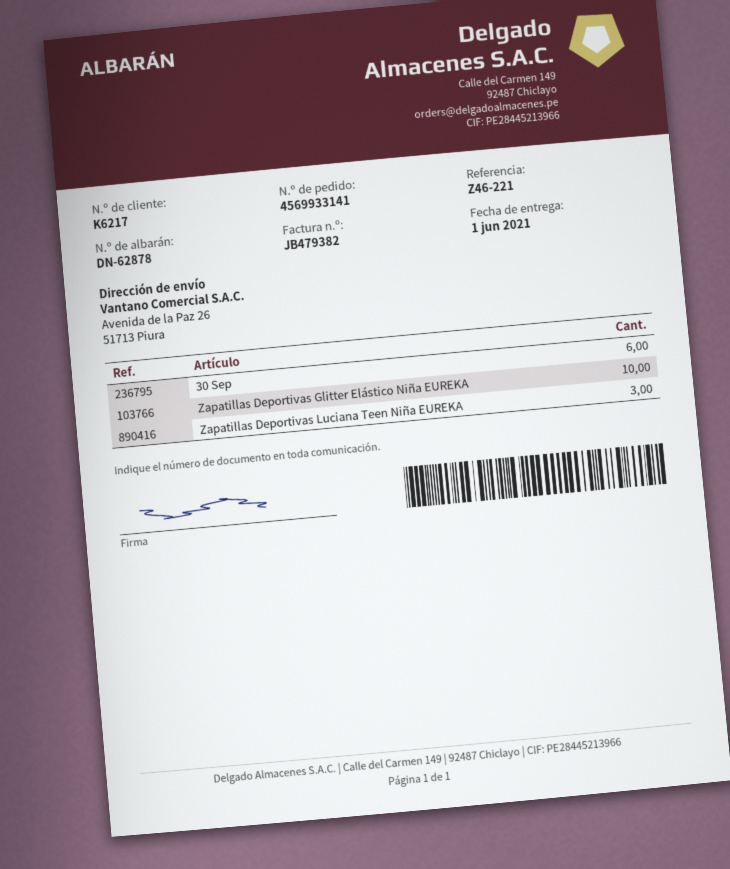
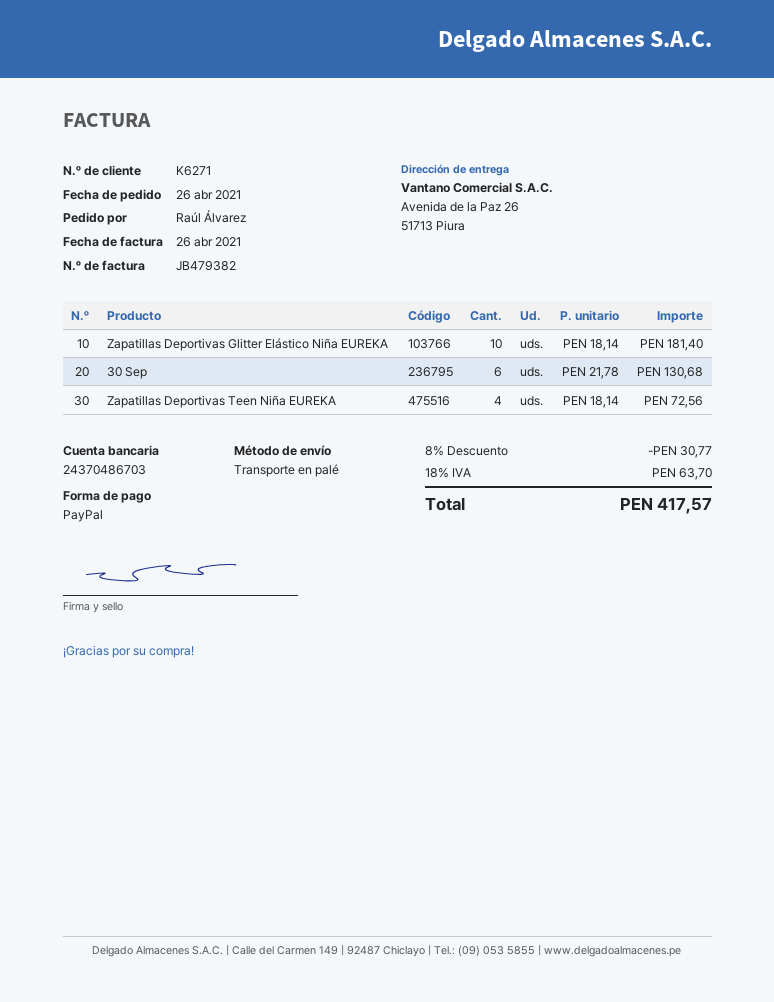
customer number: K6217 -> K6271
Zapatillas Deportivas Luciana Teen Niña EUREKA: 3 -> none
Zapatillas Deportivas Teen Niña EUREKA: none -> 4

